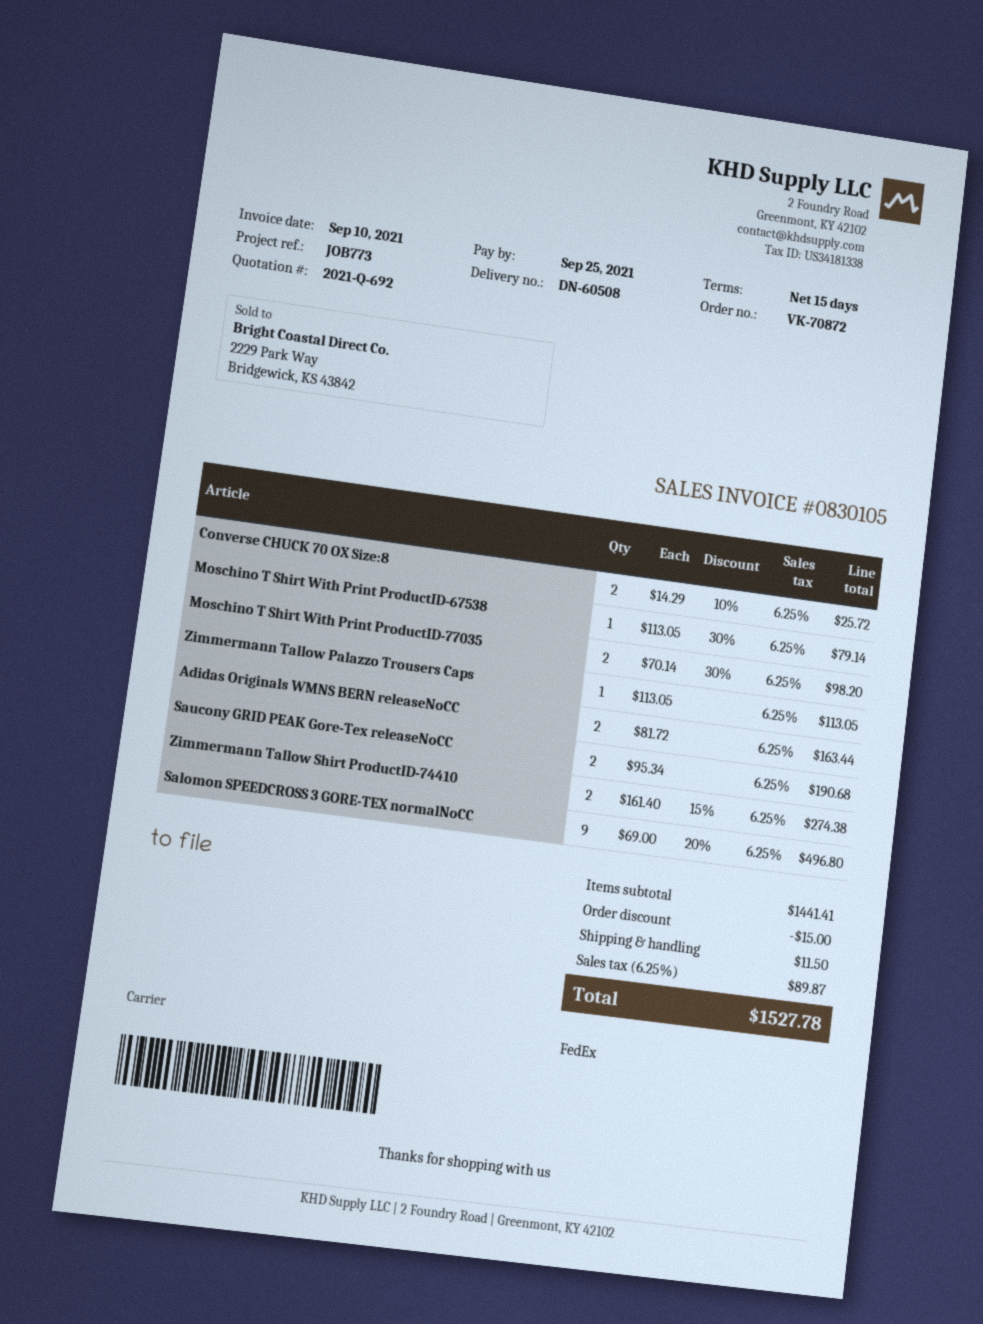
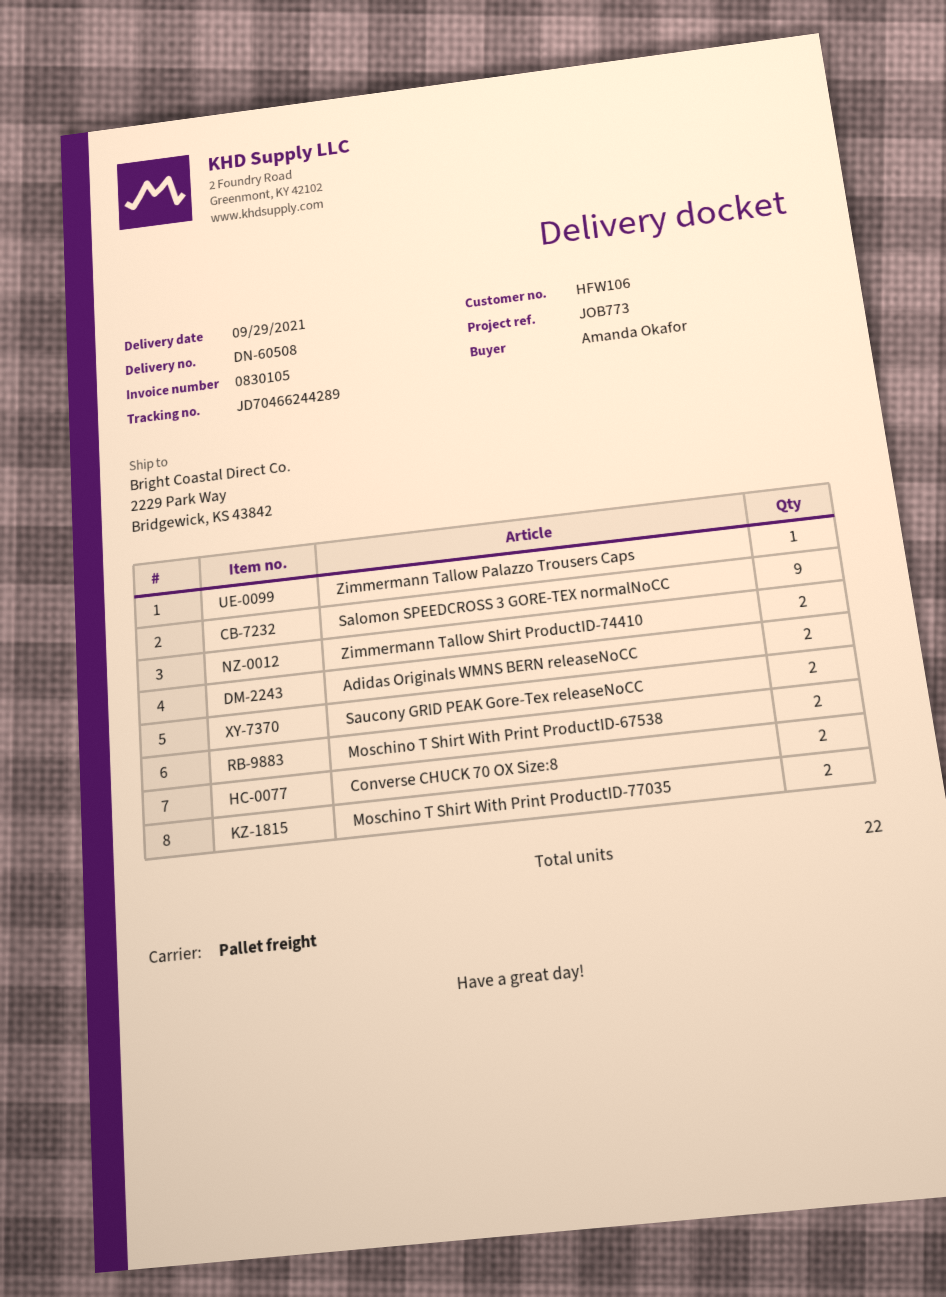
shipping method: FedEx -> pallet freight
Moschino T Shirt With Print ProductID-67538: 1 -> 2

